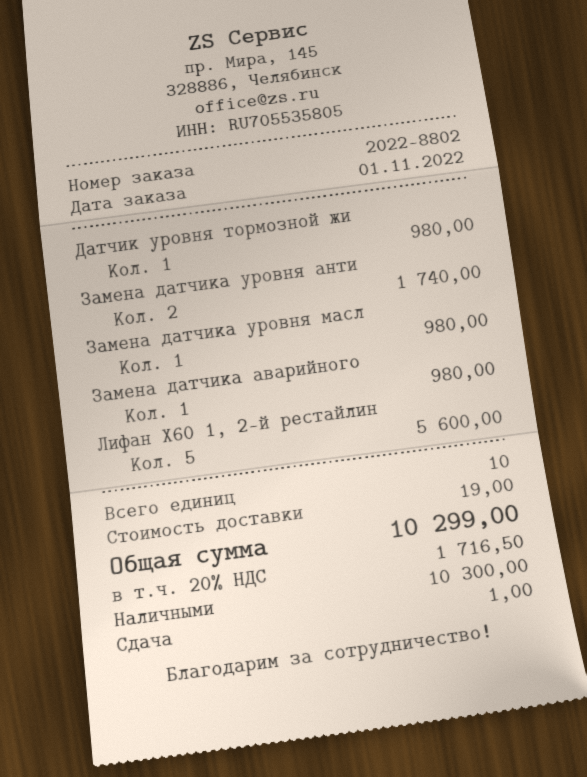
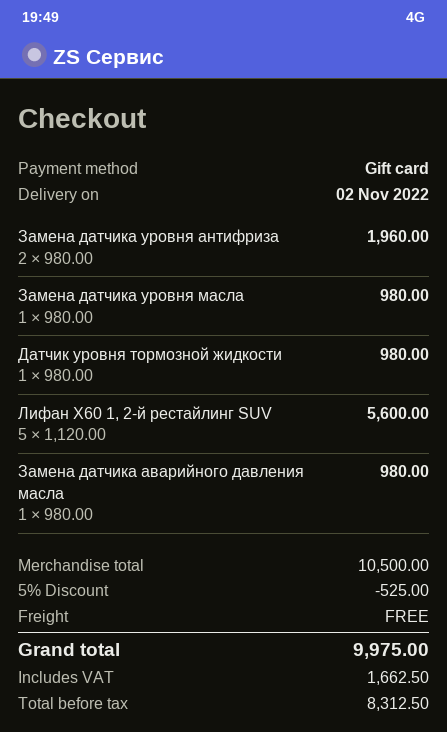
payment method: cash -> gift card
Замена датчика уровня анти: 2 for 1740.00 -> 2 for 1960.00
discount: none -> 5% = 525.00
shipping: 19.00 -> 0.00
tax: 1716.50 -> 1662.50
total: 10299.00 -> 9975.00

